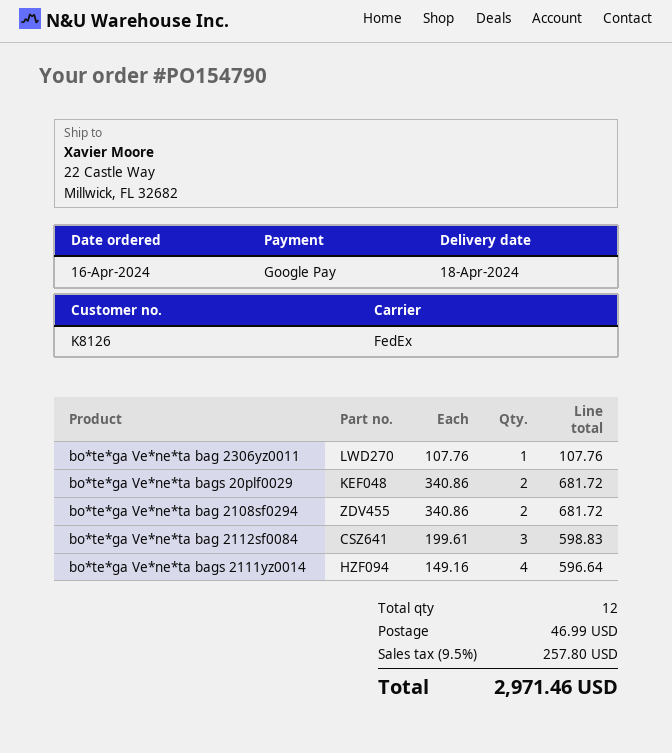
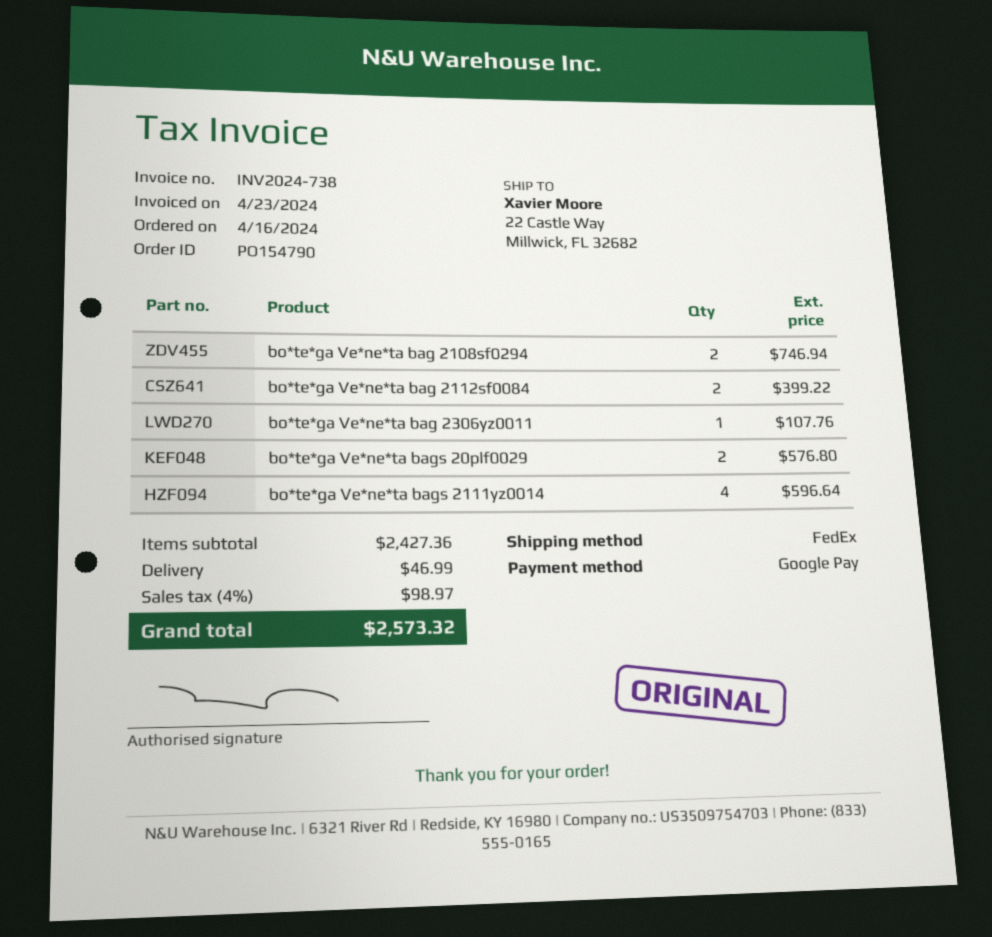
bo*te*ga Ve*ne*ta bags 20plf0029: 2 for 681.72 -> 2 for 576.80
bo*te*ga Ve*ne*ta bag 2108sf0294: 2 for 681.72 -> 2 for 746.94
bo*te*ga Ve*ne*ta bag 2112sf0084: 3 for 598.83 -> 2 for 399.22
tax: 9.5% = 257.80 -> 4% = 98.97
total: 2971.46 -> 2573.32

